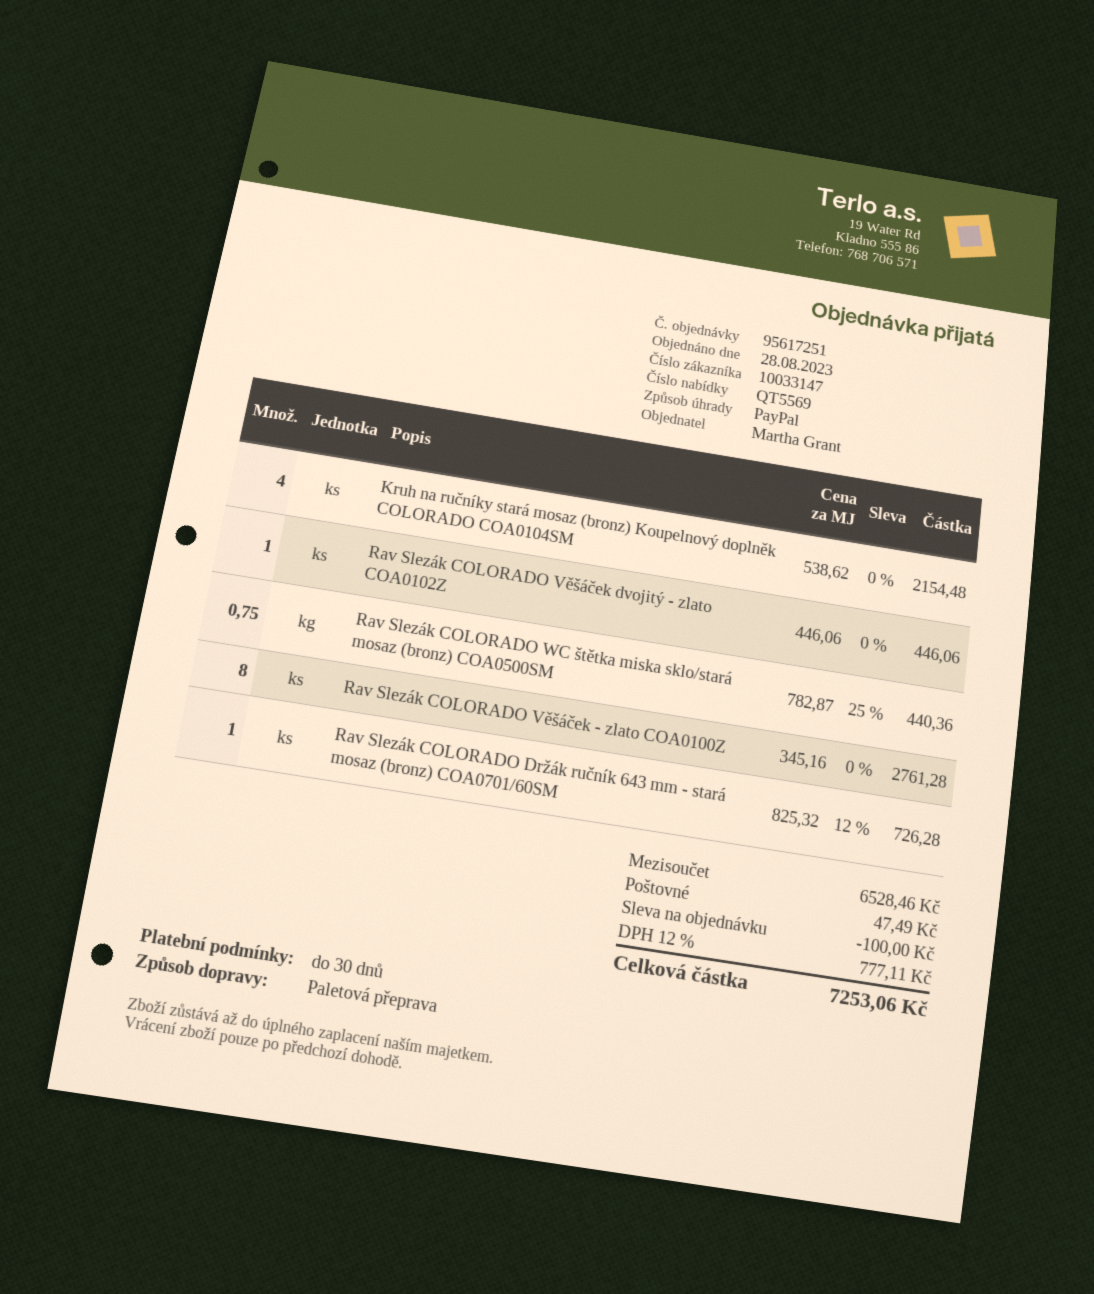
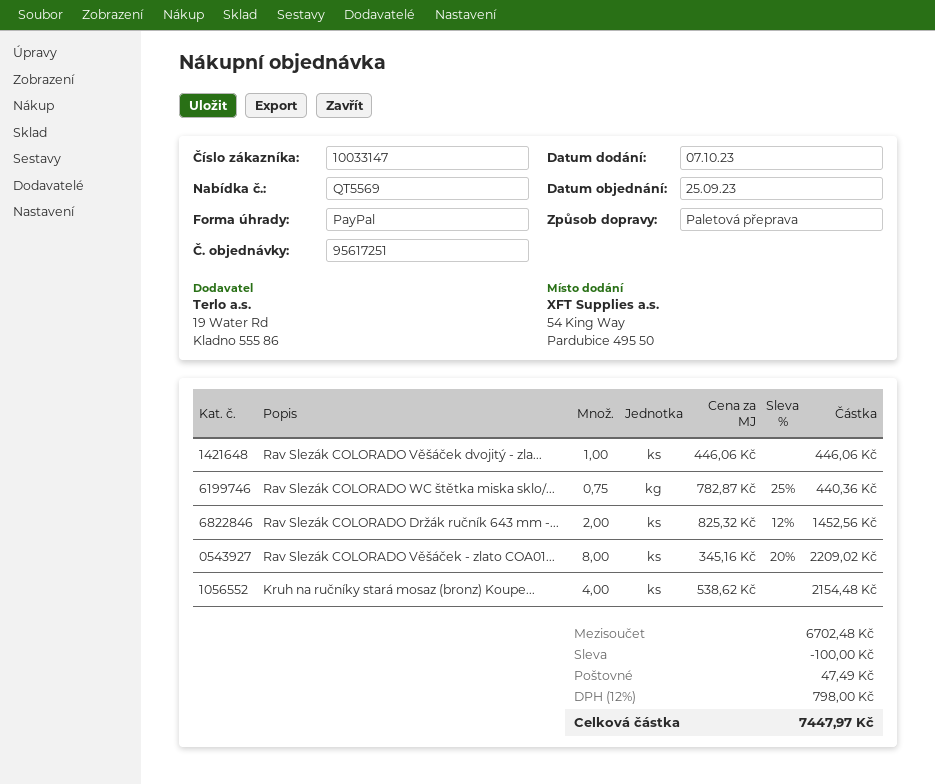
order date: 2023-08-28 -> 2023-09-25
Rav Slezák COLORADO Věšáček - zlato COA0100Z: 8 x 345.16 = 2761.28 -> 8 x 345.16 - 20% = 2209.02
Rav Slezák COLORADO Držák ručník 643 mm - stará mosaz (bronz) COA0701/60SM: 1 x 825.32 - 12% = 726.28 -> 2 x 825.32 - 12% = 1452.56
subtotal: 6528.46 -> 6702.48
tax: 12% = 777.11 -> 12% = 798.00
total: 7253.06 -> 7447.97

